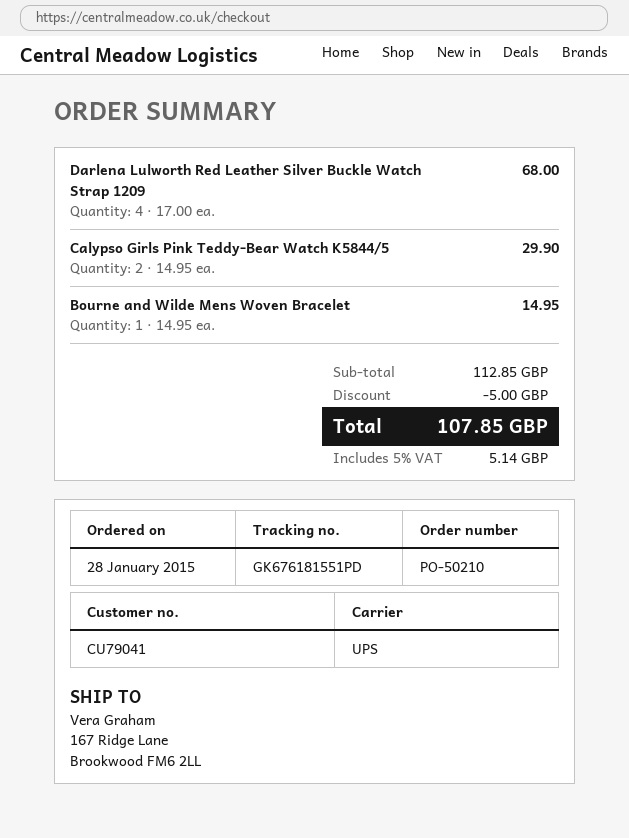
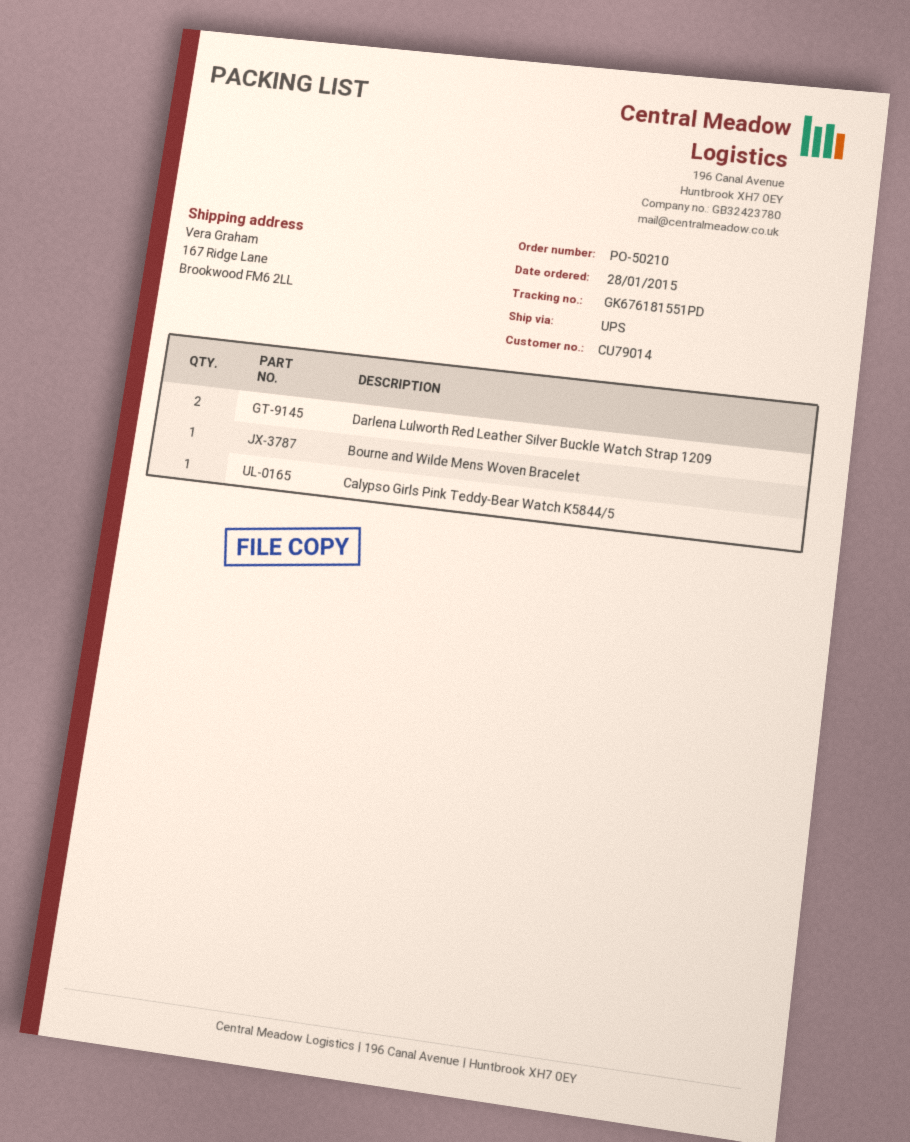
customer number: CU79041 -> CU79014
Darlena Lulworth Red Leather Silver Buckle Watch Strap 1209: 4 -> 2
Calypso Girls Pink Teddy-Bear Watch K5844/5: 2 -> 1

